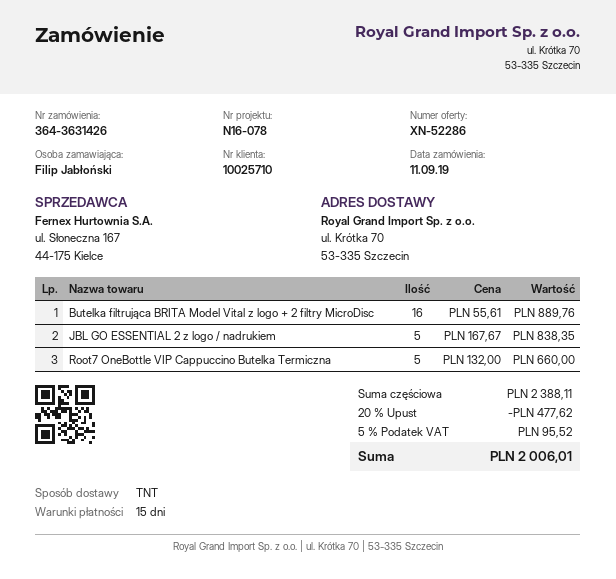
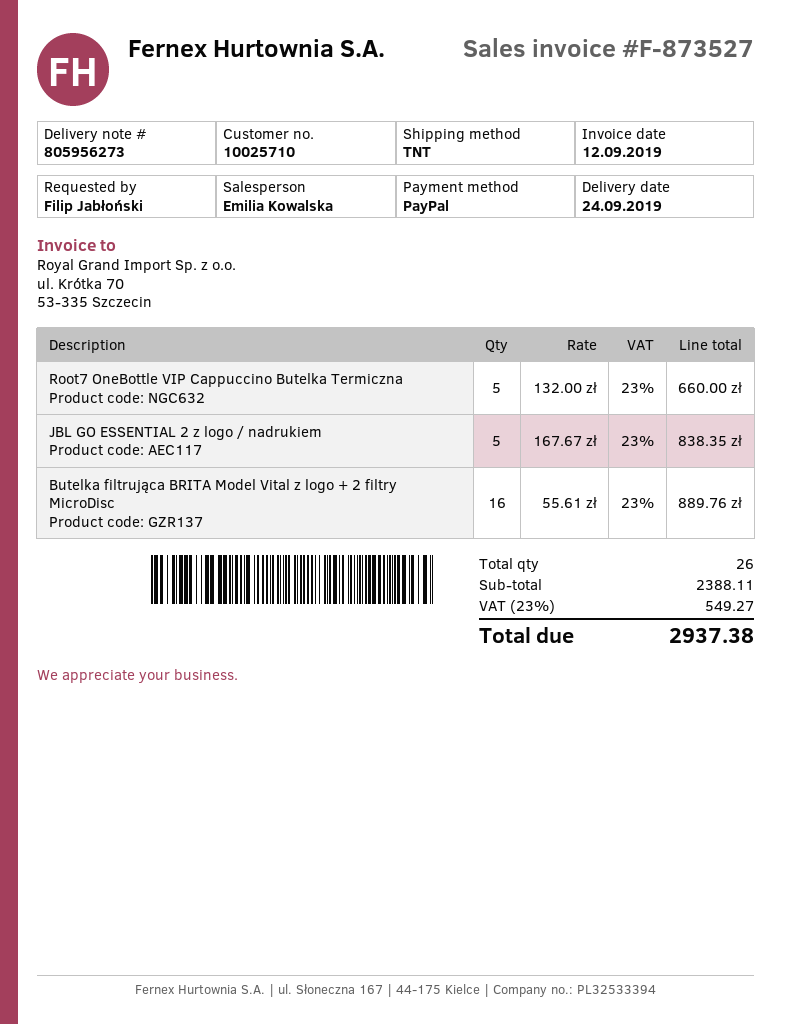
discount: 20% = 477.62 -> none
tax: 5% = 95.52 -> 23% = 549.27
total: 2006.01 -> 2937.38

